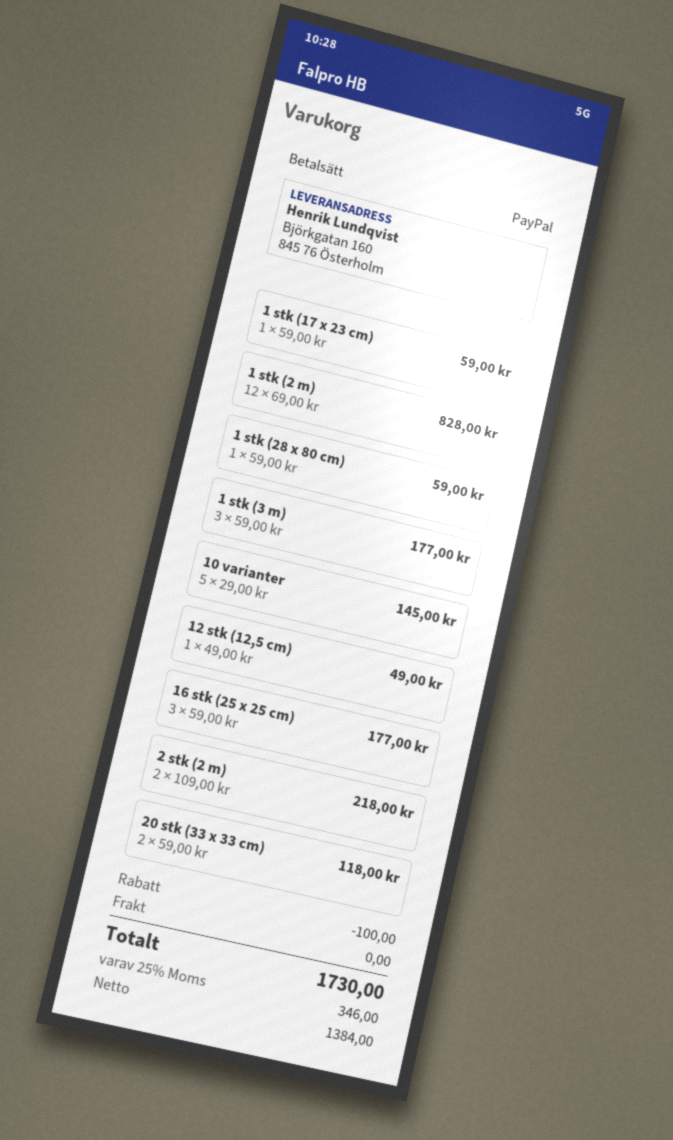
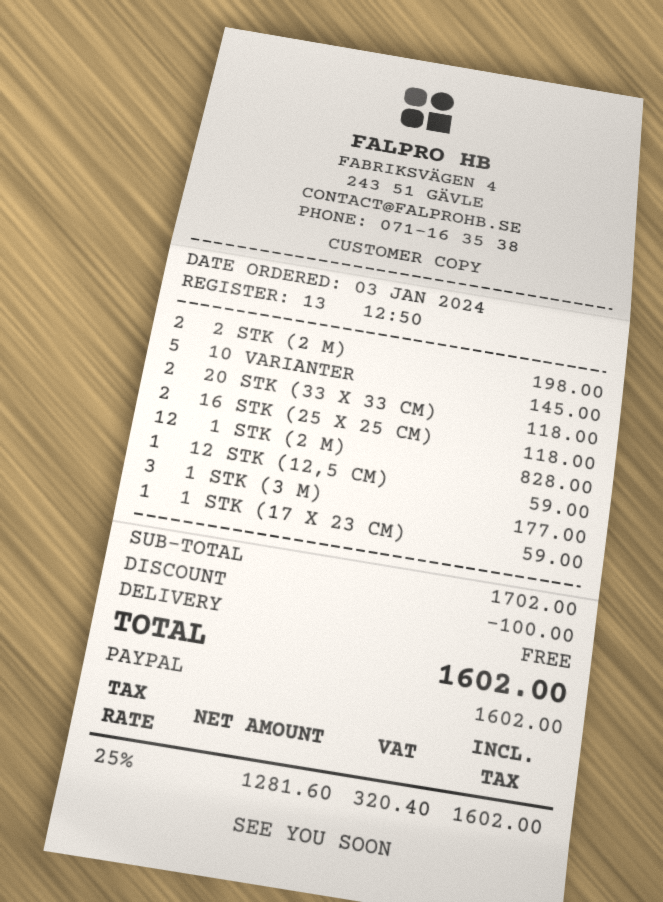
1 stk (28 x 80 cm): 1 for 59.00 -> none
12 stk (12,5 cm): 1 for 49.00 -> 1 for 59.00
16 stk (25 x 25 cm): 3 for 177.00 -> 2 for 118.00
2 stk (2 m): 2 for 218.00 -> 2 for 198.00
net: 1384.00 -> 1281.60
tax: 25% = 346.00 -> 25% = 320.40
total: 1730.00 -> 1602.00

